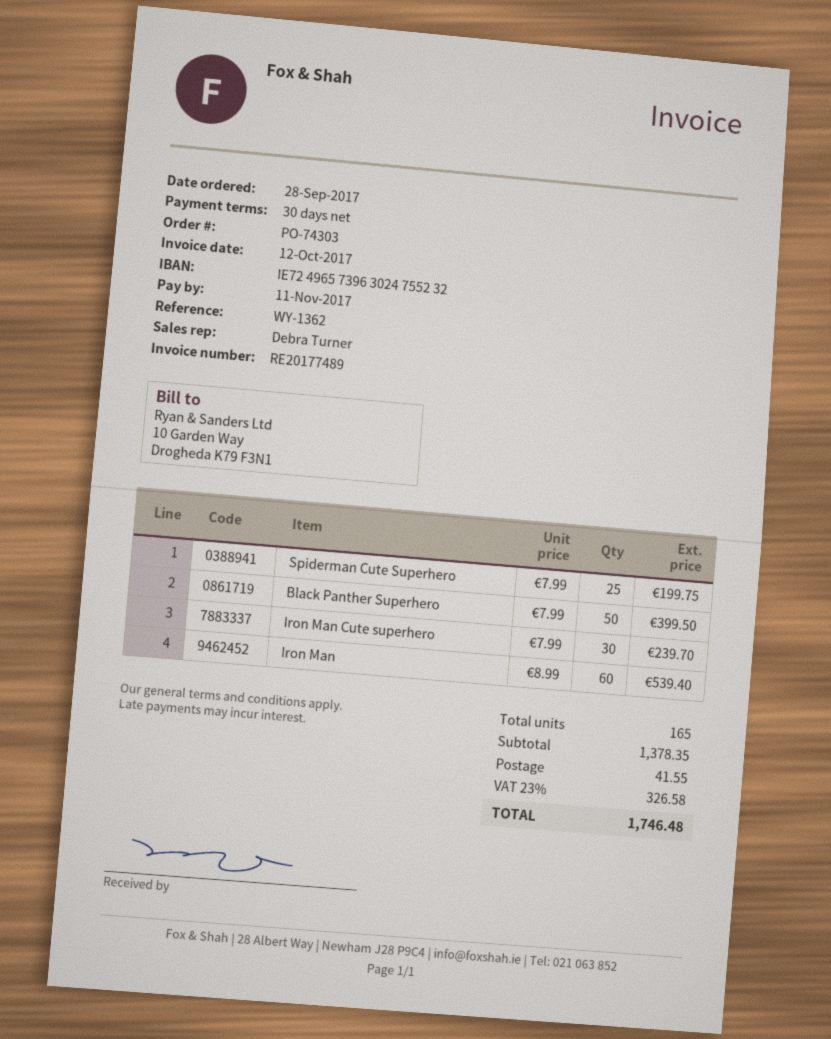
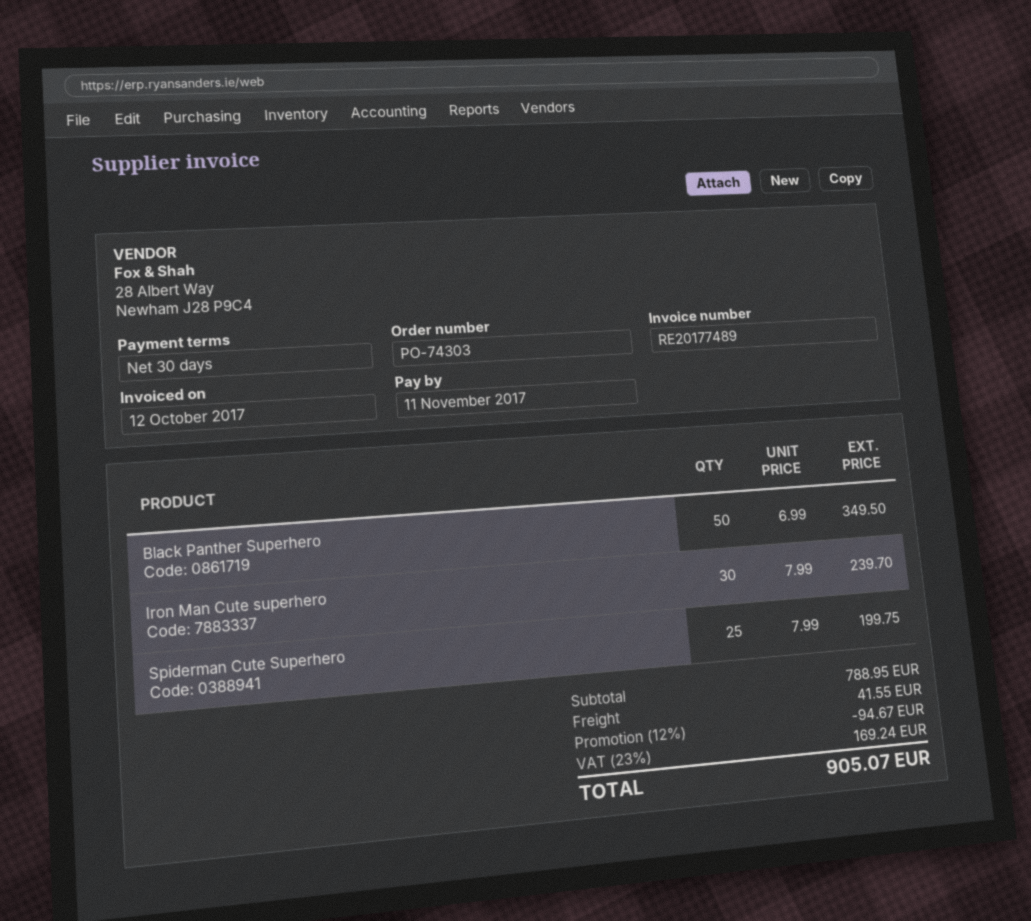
Black Panther Superhero: 50 x 7.99 = 399.50 -> 50 x 6.99 = 349.50
Iron Man: 60 x 8.99 = 539.40 -> none
subtotal: 1378.35 -> 788.95
discount: none -> 12% = 94.67
tax: 23% = 326.58 -> 23% = 169.24
total: 1746.48 -> 905.07

